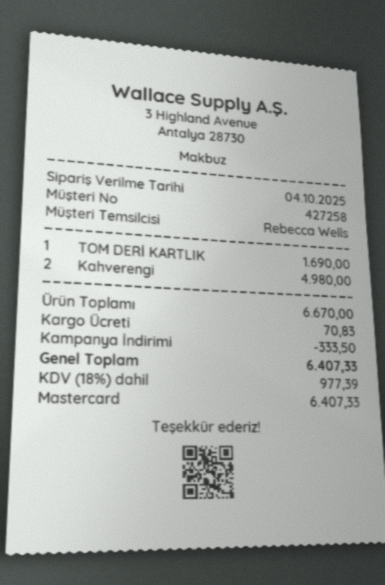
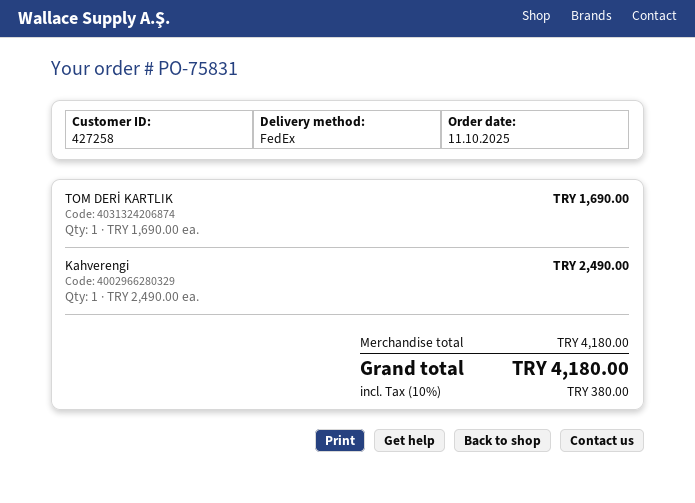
order date: 2025-10-04 -> 2025-10-11
Kahverengi: 2 for 4980.00 -> 1 for 2490.00
subtotal: 6670.00 -> 4180.00
discount: 333.50 -> none
shipping: 70.83 -> none
tax: 18% = 977.39 -> 10% = 380.00
total: 6407.33 -> 4180.00

